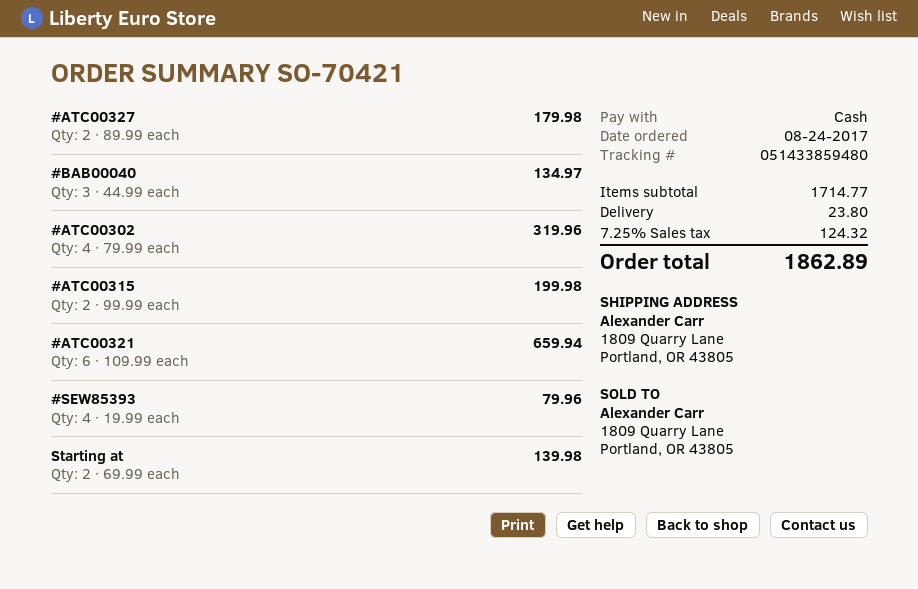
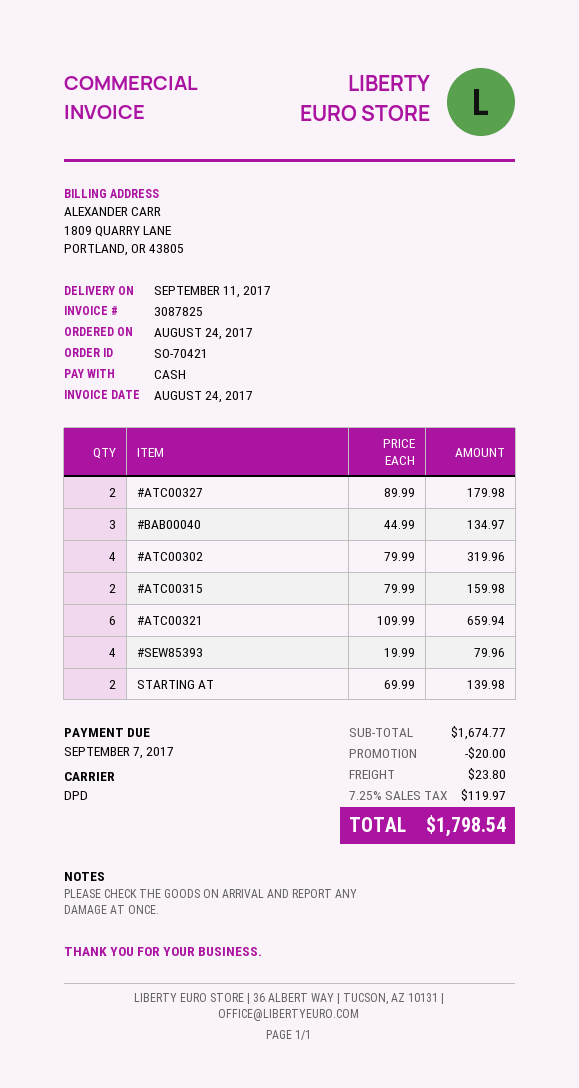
#ATC00315: 2 x 99.99 = 199.98 -> 2 x 79.99 = 159.98
subtotal: 1714.77 -> 1674.77
discount: none -> 20.00
tax: 7.25% = 124.32 -> 7.25% = 119.97
total: 1862.89 -> 1798.54

